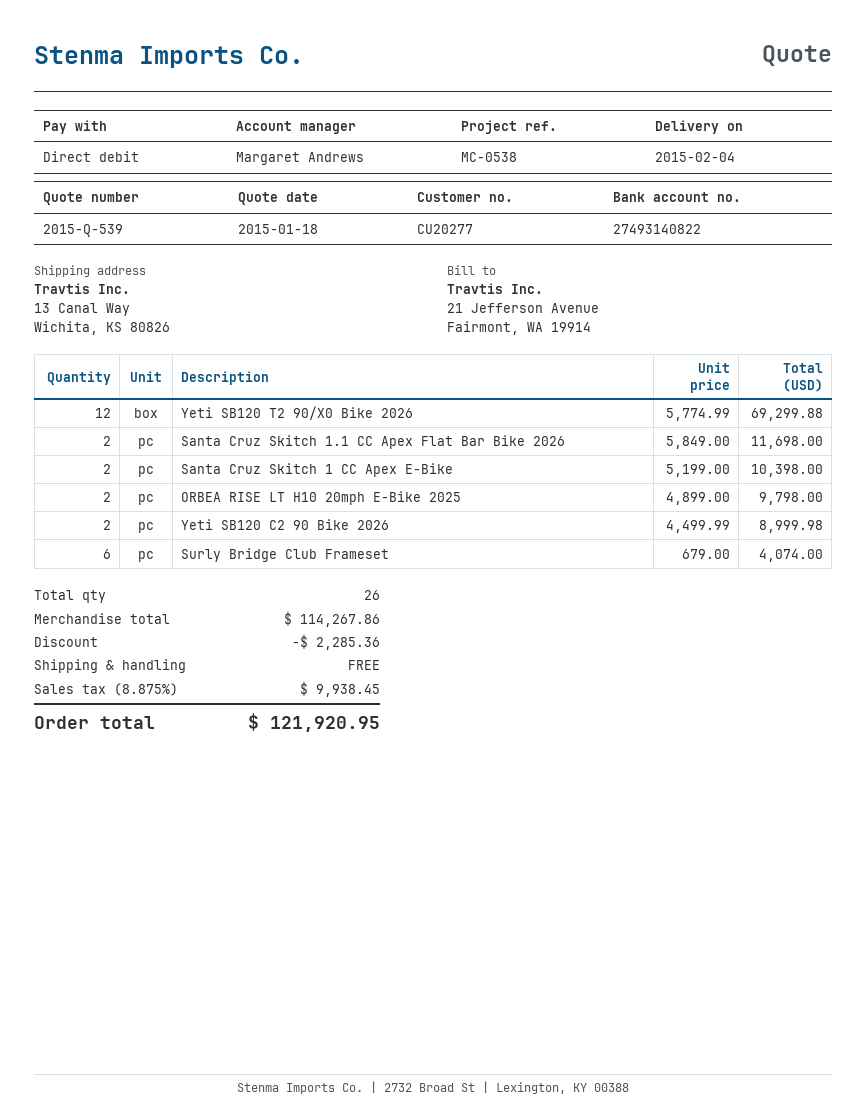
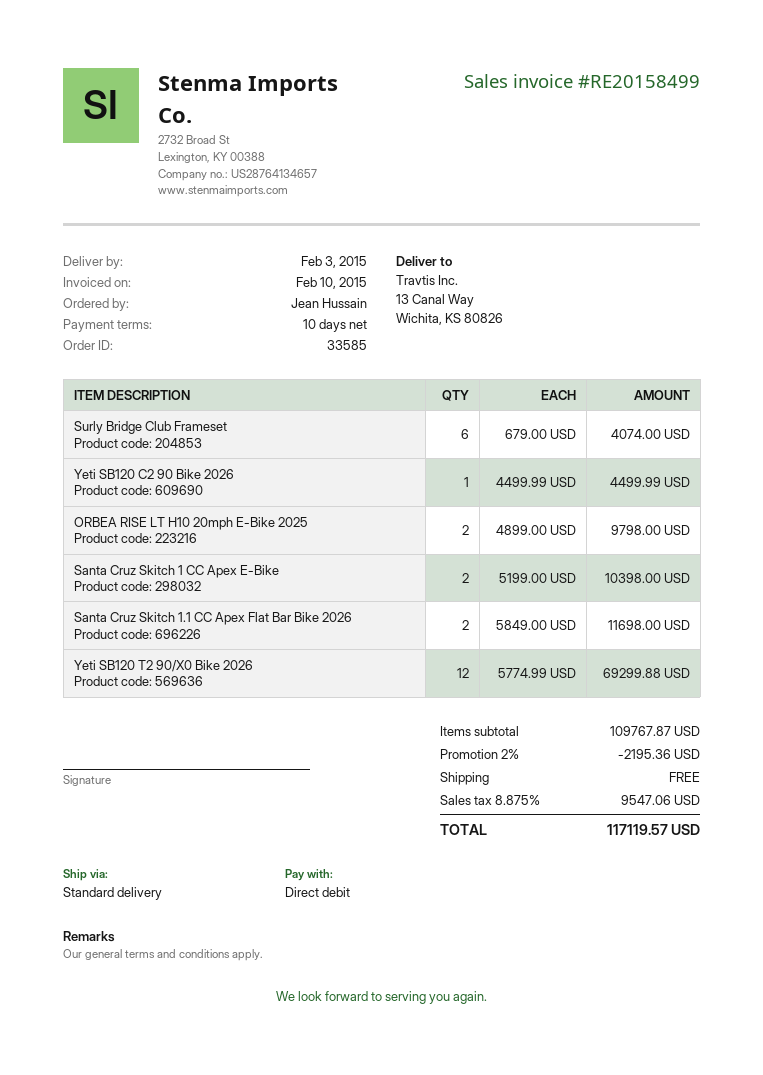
delivery date: 2015-02-04 -> 2015-02-03
Yeti SB120 C2 90 Bike 2026: 2 x 4499.99 = 8999.98 -> 1 x 4499.99 = 4499.99
subtotal: 114267.86 -> 109767.87
discount: 2285.36 -> 2195.36
tax: 8.875% = 9938.45 -> 8.875% = 9547.06
total: 121920.95 -> 117119.57

